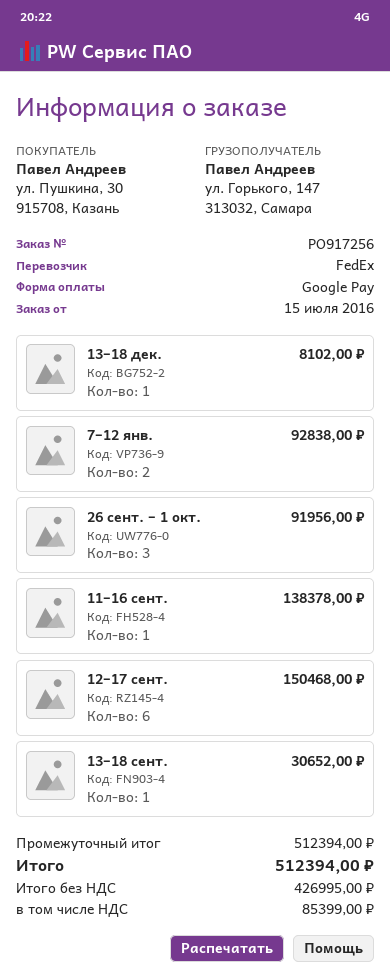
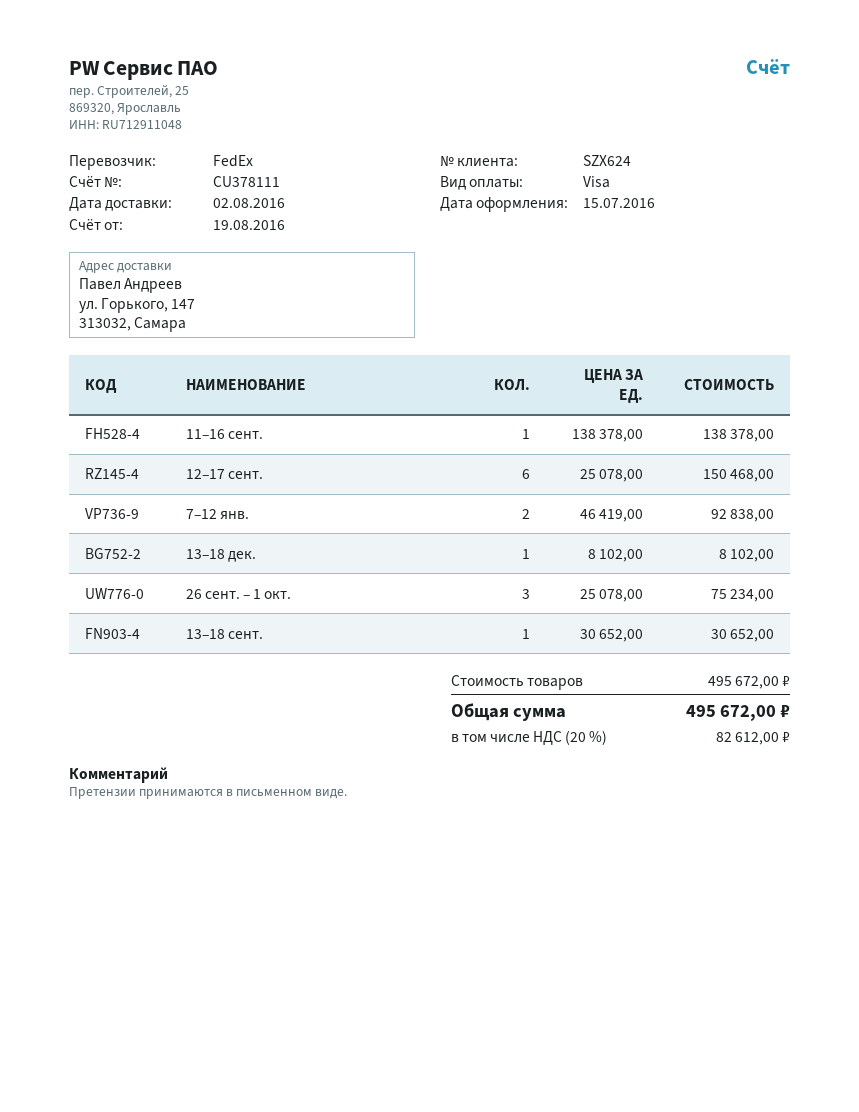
payment method: Google Pay -> Visa
26 сент. – 1 окт.: 3 for 91956.00 -> 3 for 75234.00
subtotal: 512394.00 -> 495672.00
tax: 85399.00 -> 82612.00
total: 512394.00 -> 495672.00

